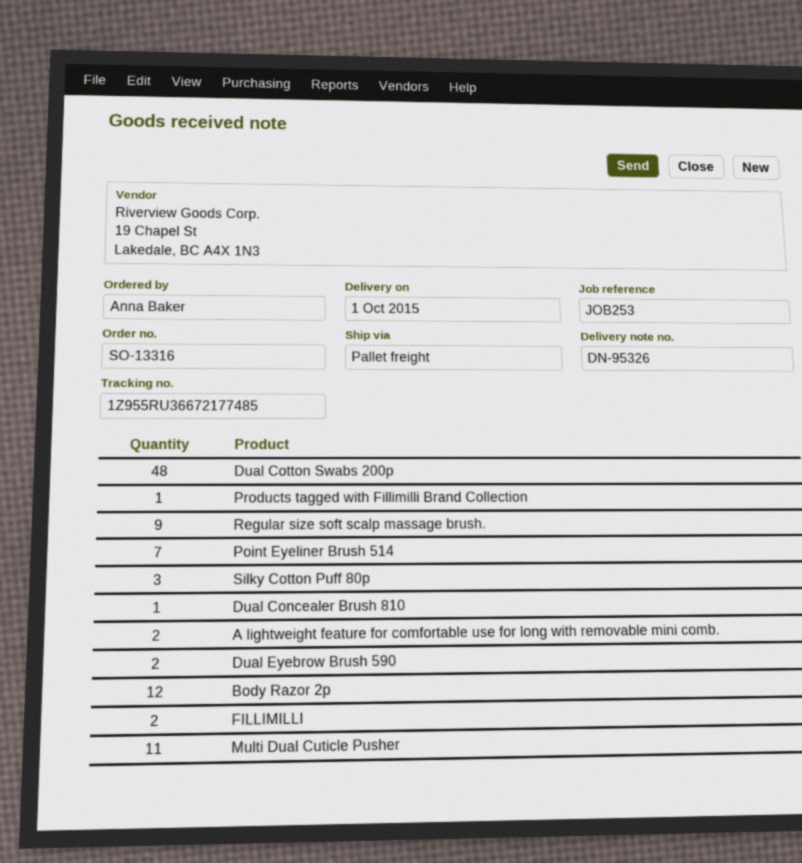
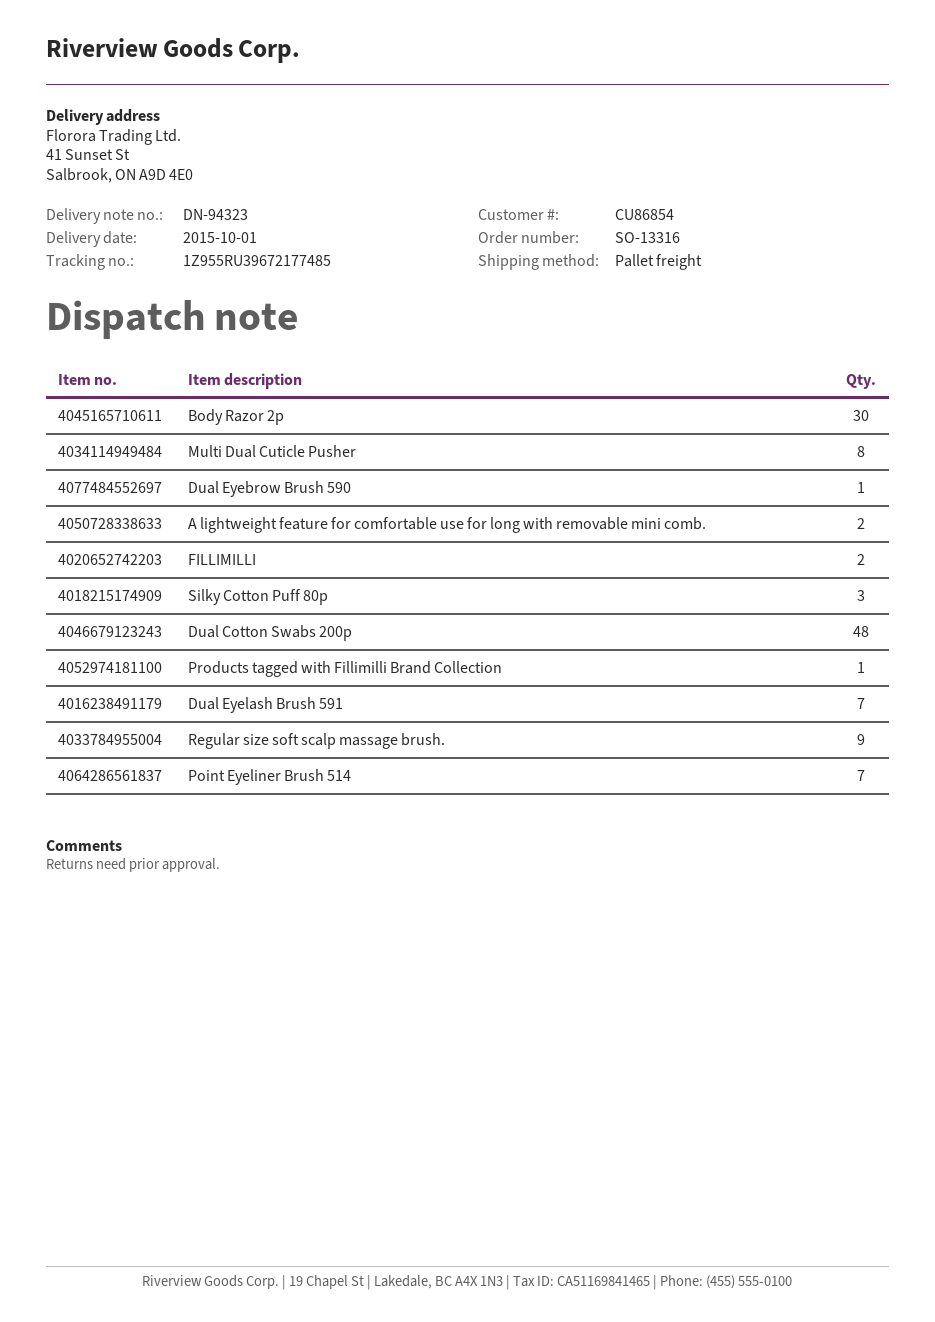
delivery note number: DN-95326 -> DN-94323
tracking number: 1Z955RU36672177485 -> 1Z955RU39672177485
Dual Concealer Brush 810: 1 -> none
Dual Eyebrow Brush 590: 2 -> 1
Body Razor 2p: 12 -> 30
Multi Dual Cuticle Pusher: 11 -> 8
Dual Eyelash Brush 591: none -> 7

